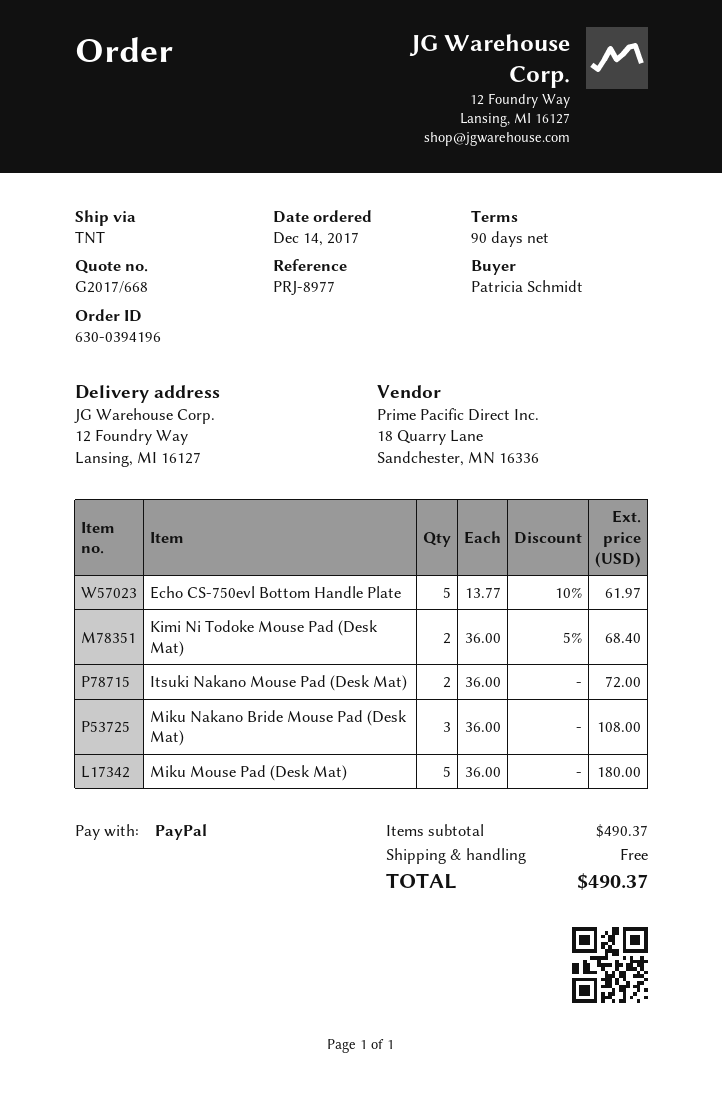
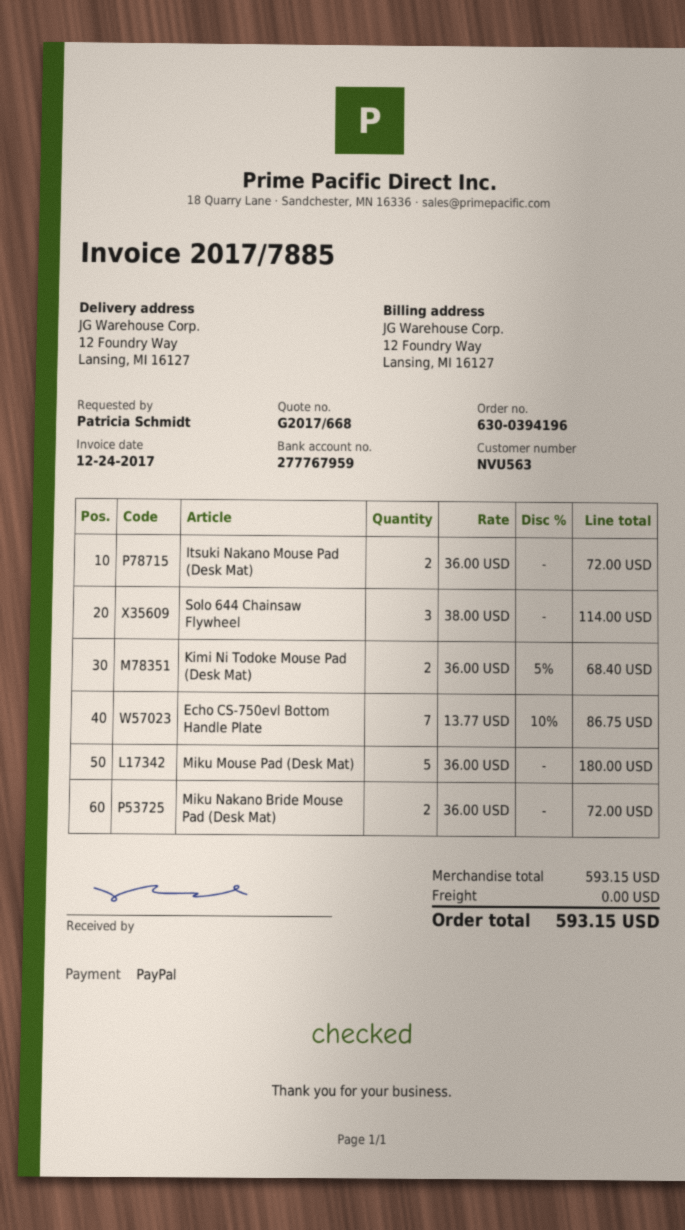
Echo CS-750evl Bottom Handle Plate: 5 x 13.77 - 10% = 61.97 -> 7 x 13.77 - 10% = 86.75
Miku Nakano Bride Mouse Pad (Desk Mat): 3 x 36.00 = 108.00 -> 2 x 36.00 = 72.00
Solo 644 Chainsaw Flywheel: none -> 3 x 38.00 = 114.00
subtotal: 490.37 -> 593.15
total: 490.37 -> 593.15

